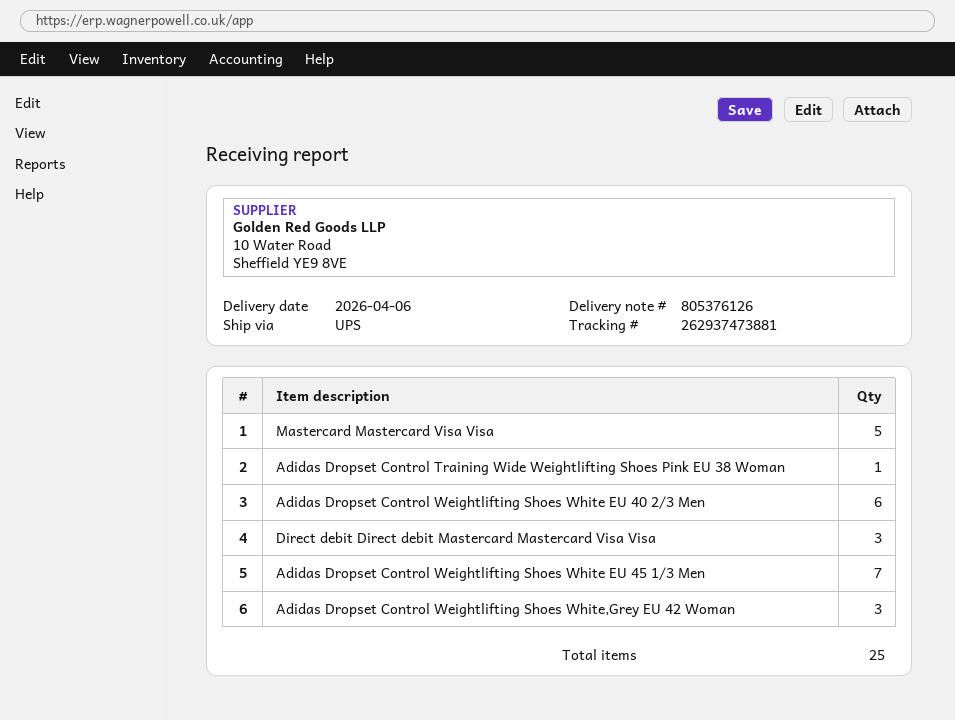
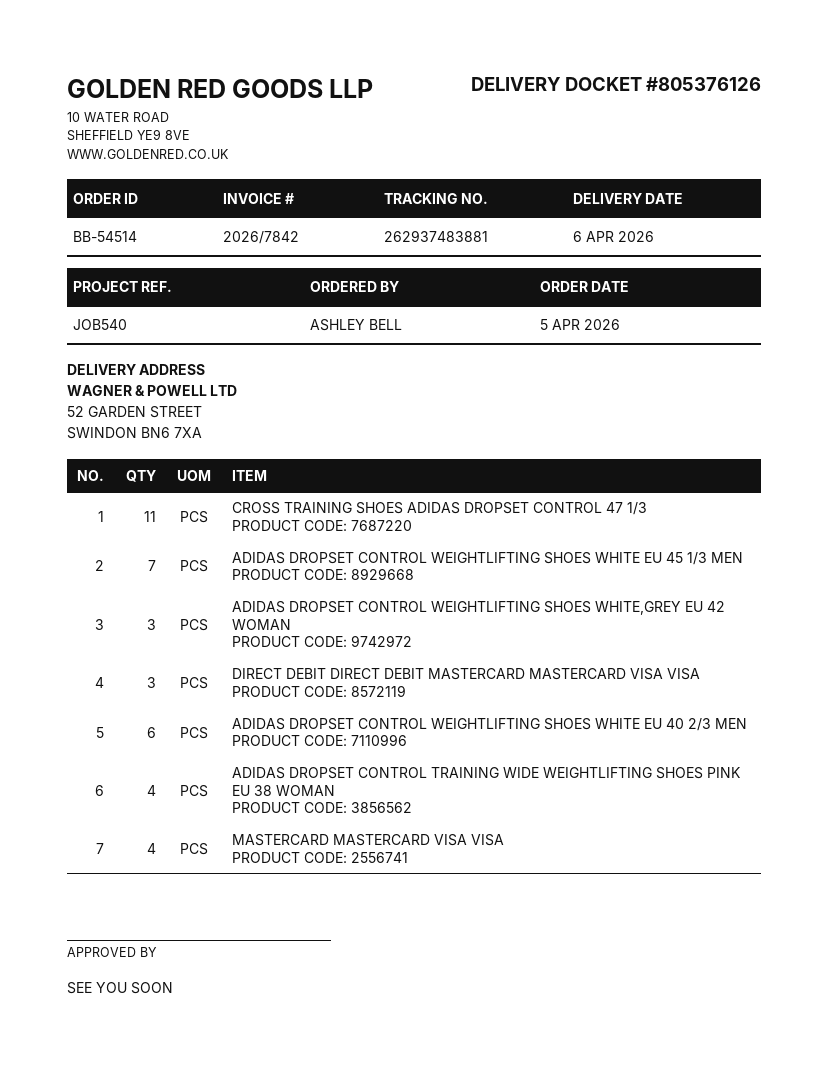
tracking number: 262937473881 -> 262937483881
Mastercard Mastercard Visa Visa: 5 -> 4
Adidas Dropset Control Training Wide Weightlifting Shoes Pink EU 38 Woman: 1 -> 4
CROSS TRAINING SHOES ADIDAS DROPSET CONTROL 47 1/3: none -> 11

